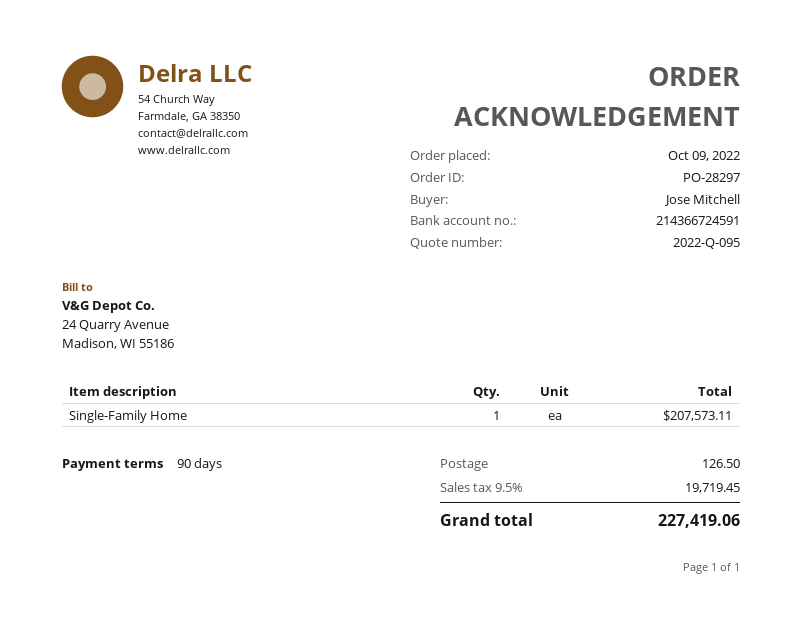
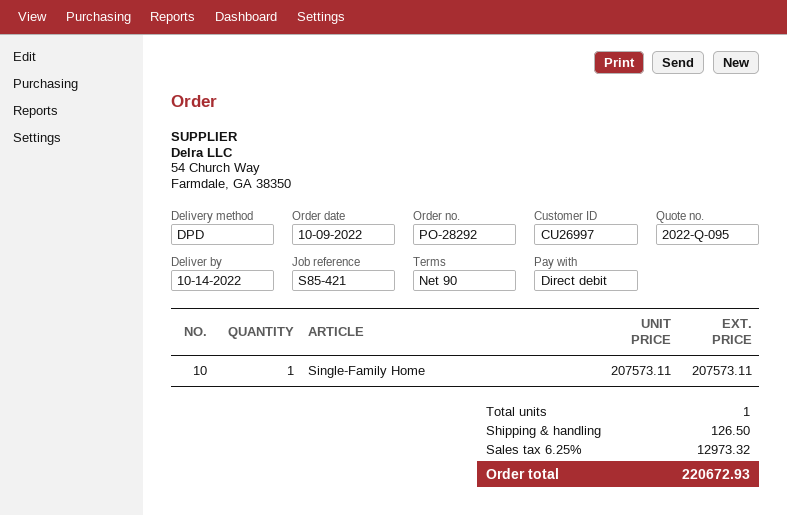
order number: PO-28297 -> PO-28292
tax: 9.5% = 19719.45 -> 6.25% = 12973.32
total: 227419.06 -> 220672.93

